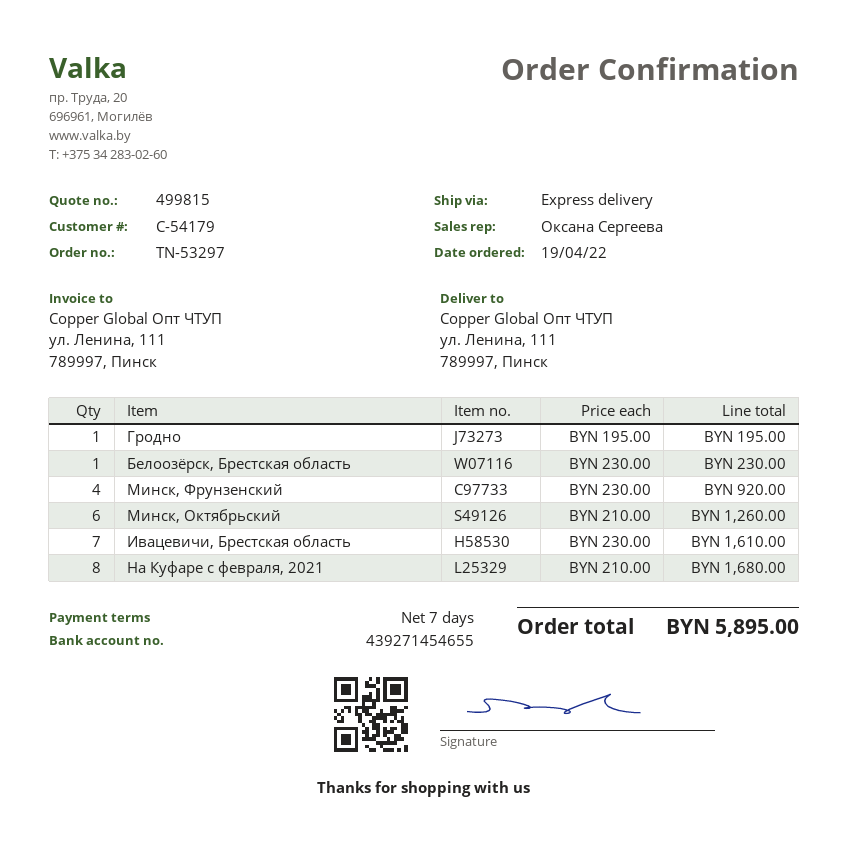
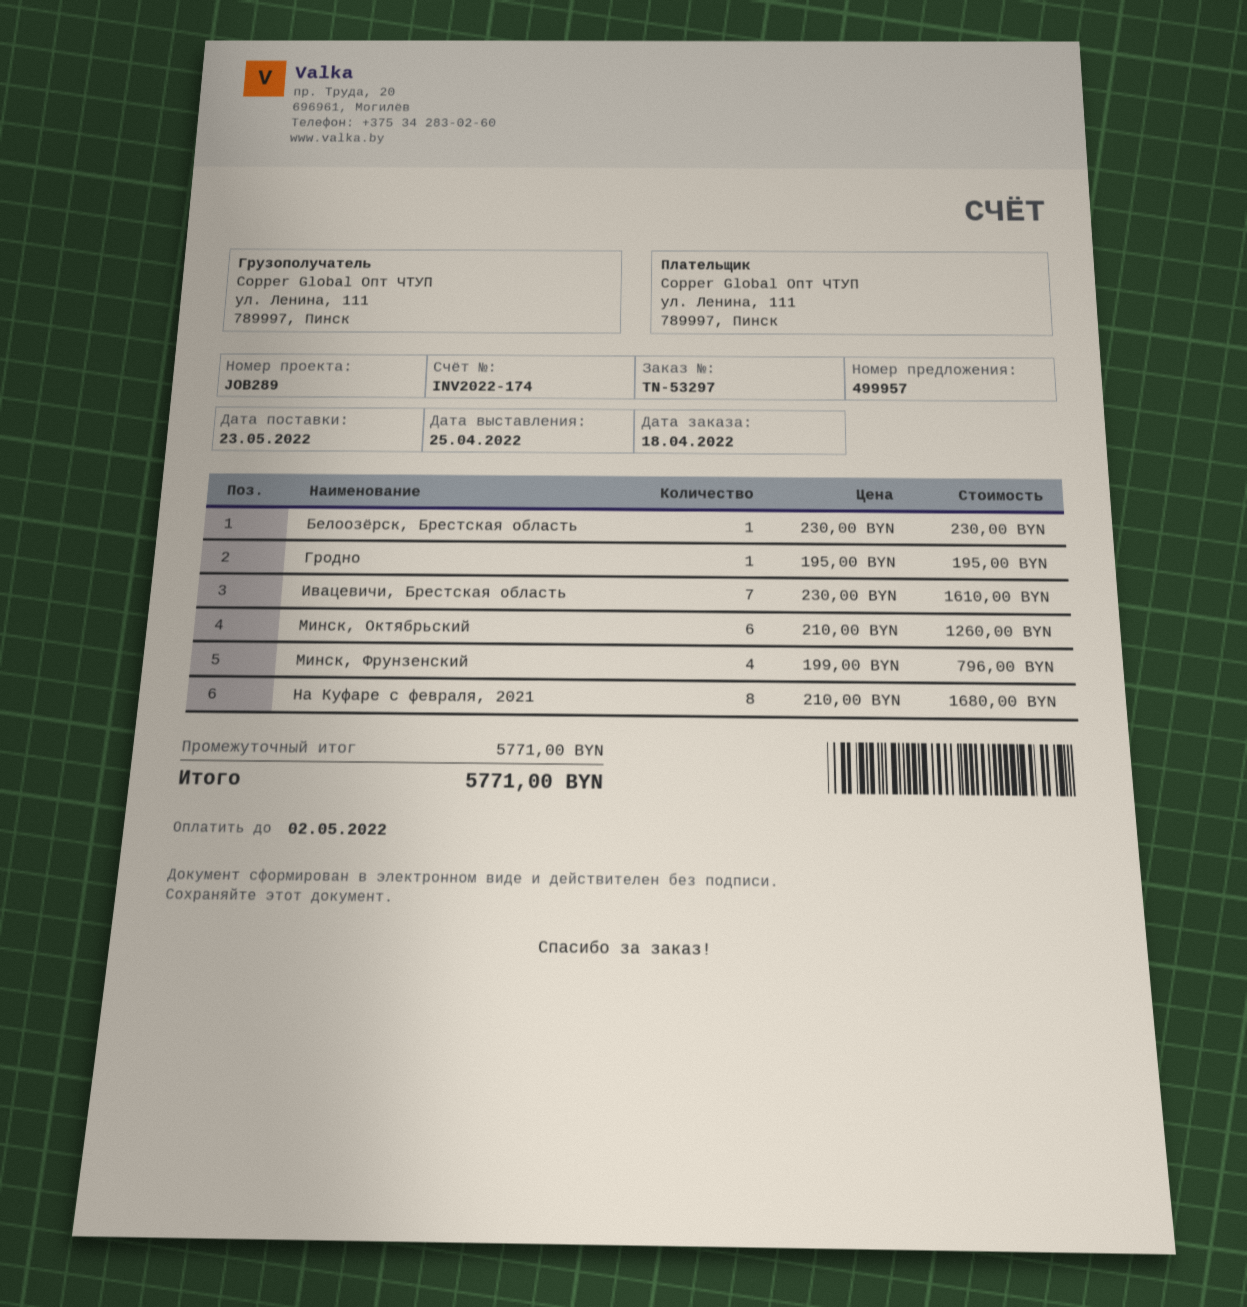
quote number: 499815 -> 499957
order date: 2022-04-19 -> 2022-04-18
Минск, Фрунзенский: 4 x 230.00 = 920.00 -> 4 x 199.00 = 796.00
total: 5895.00 -> 5771.00

